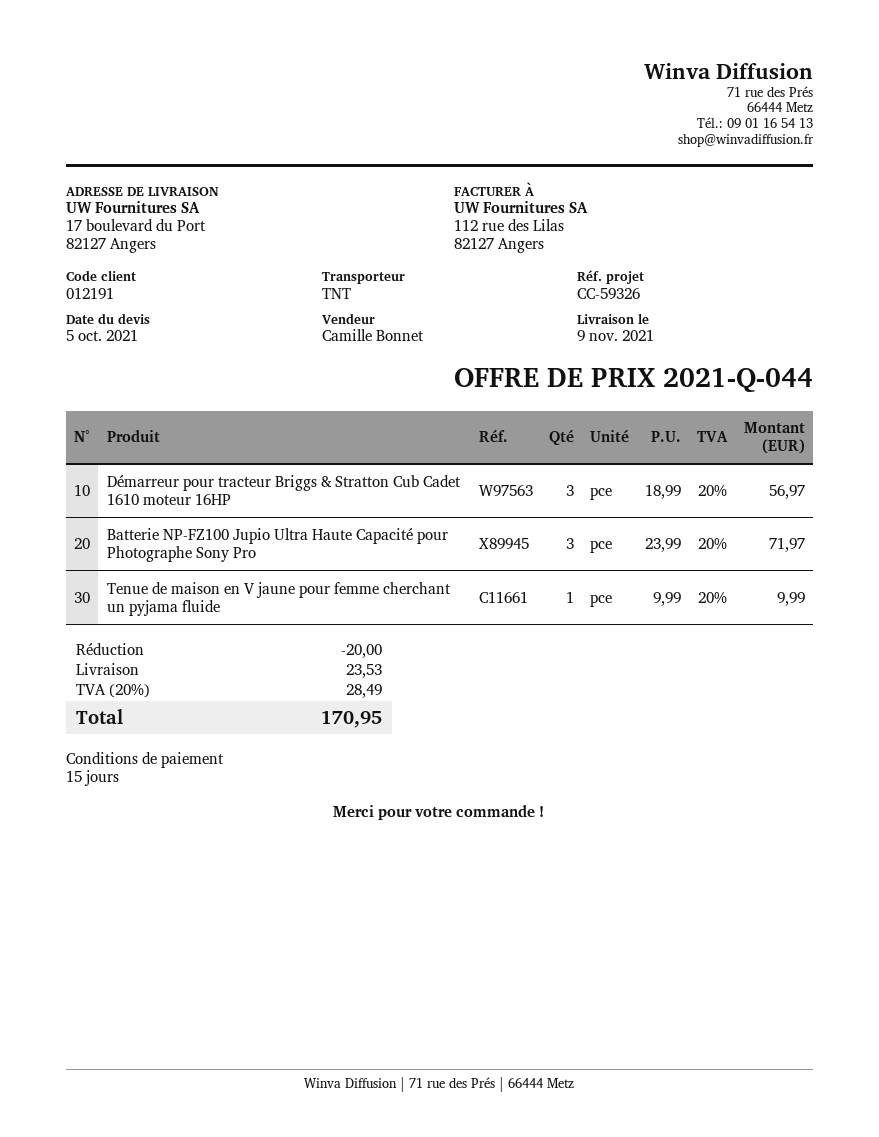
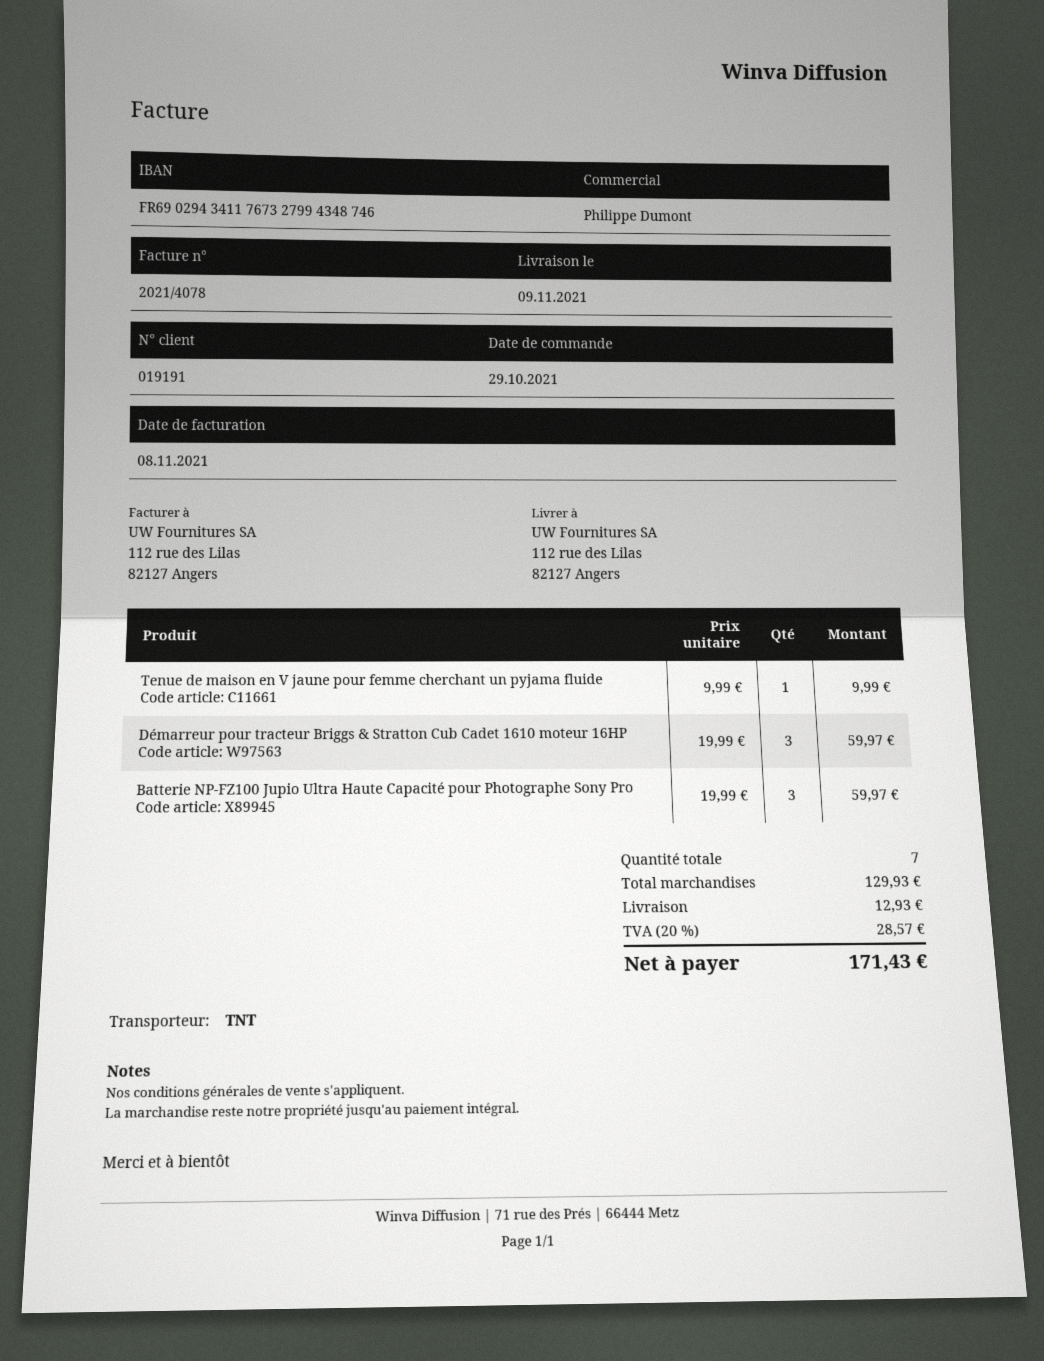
customer number: 012191 -> 019191
sales rep: Camille Bonnet -> Philippe Dumont
ship to: 17 boulevard du Port, 82127 Angers -> 112 rue des Lilas, 82127 Angers
Démarreur pour tracteur Briggs & Stratton Cub Cadet 1610 moteur 16HP: 3 x 18.99 = 56.97 -> 3 x 19.99 = 59.97
Batterie NP-FZ100 Jupio Ultra Haute Capacité pour Photographe Sony Pro: 3 x 23.99 = 71.97 -> 3 x 19.99 = 59.97
discount: 20.00 -> none
shipping: 23.53 -> 12.93
tax: 20% = 28.49 -> 20% = 28.57
total: 170.95 -> 171.43

